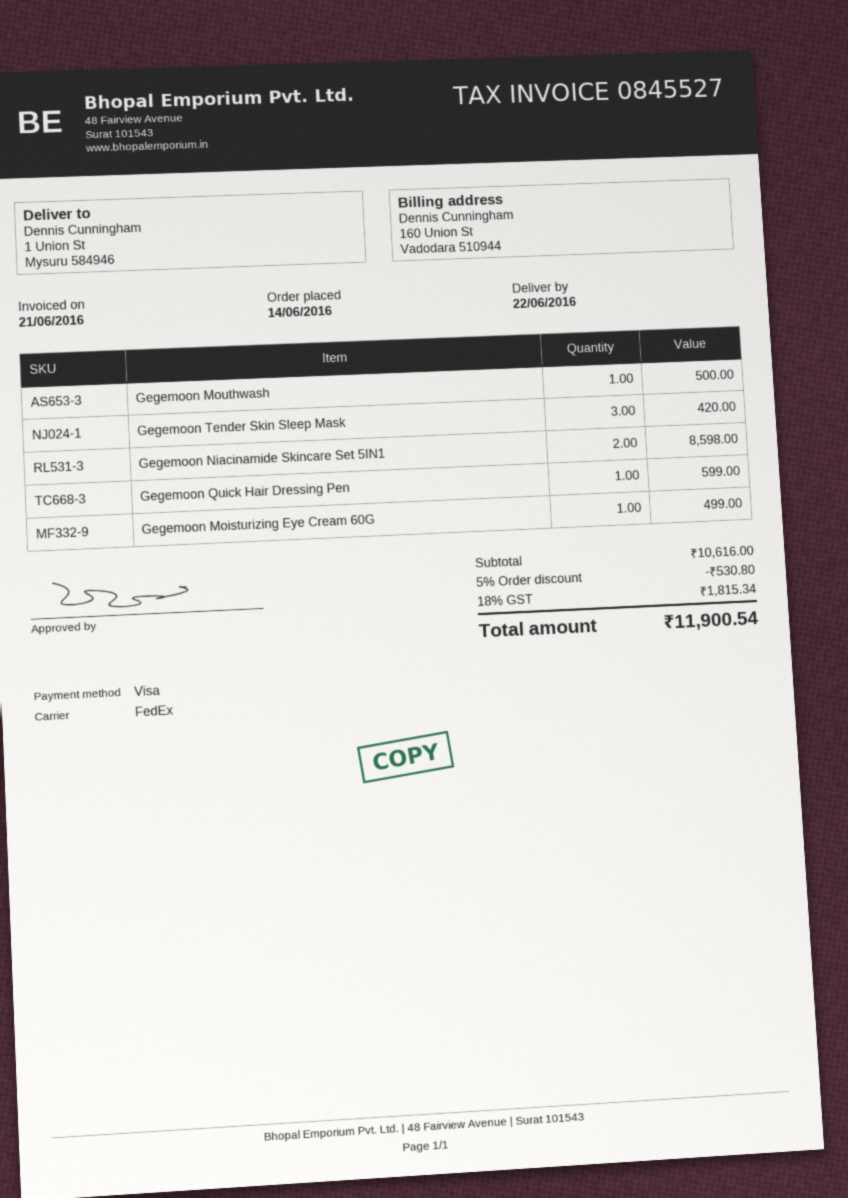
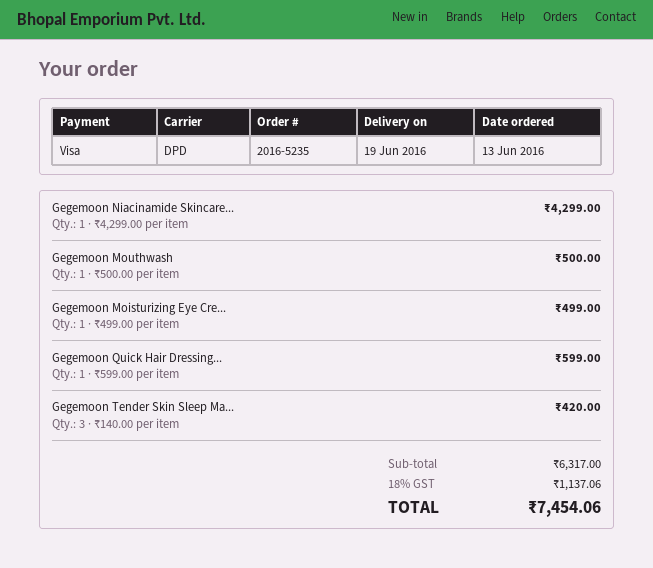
order date: 2016-06-14 -> 2016-06-13
delivery date: 2016-06-22 -> 2016-06-19
shipping method: FedEx -> DPD
Gegemoon Niacinamide Skincare Set 5IN1: 2 for 8598.00 -> 1 for 4299.00
subtotal: 10616.00 -> 6317.00
discount: 5% = 530.80 -> none
tax: 18% = 1815.34 -> 18% = 1137.06
total: 11900.54 -> 7454.06

